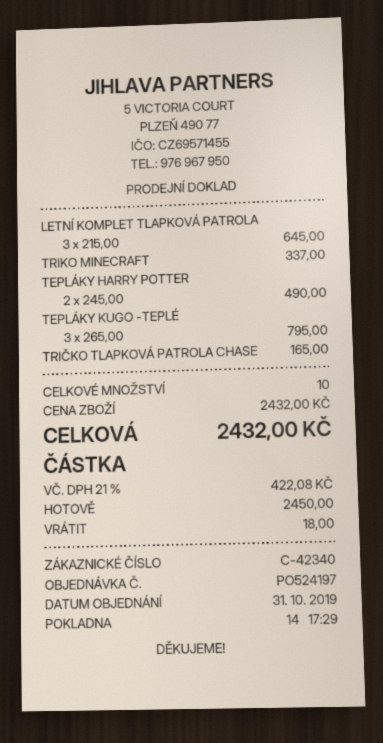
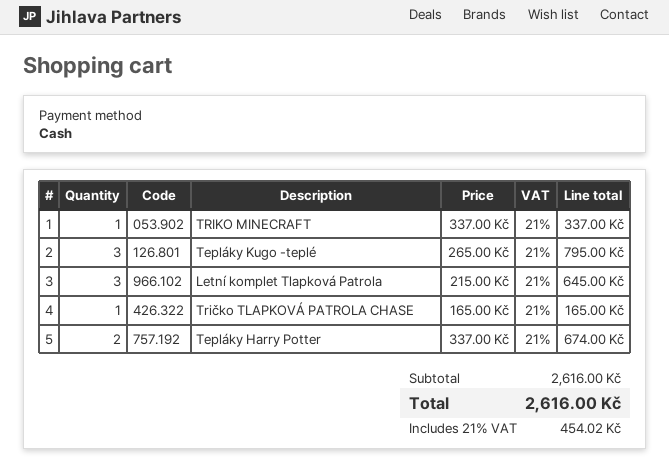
TEPLÁKY HARRY POTTER: 2 x 245.00 = 490.00 -> 2 x 337.00 = 674.00
subtotal: 2432.00 -> 2616.00
tax: 21% = 422.08 -> 21% = 454.02
total: 2432.00 -> 2616.00

